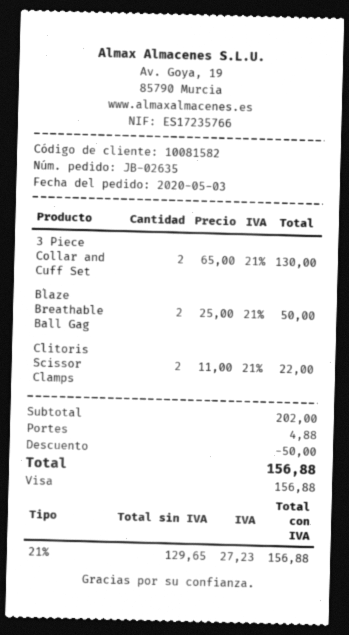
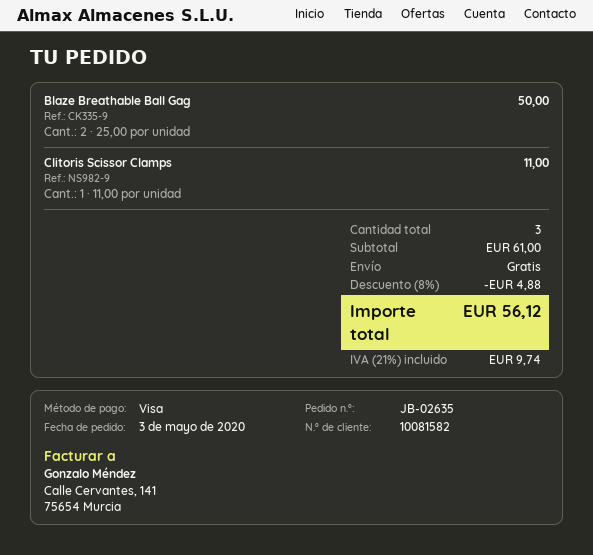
3 Piece Collar and Cuff Set: 2 x 65.00 = 130.00 -> none
Clitoris Scissor Clamps: 2 x 11.00 = 22.00 -> 1 x 11.00 = 11.00
subtotal: 202.00 -> 61.00
discount: 50.00 -> 4.88
shipping: 4.88 -> 0.00
tax: 21% = 27.23 -> 21% = 9.74
total: 156.88 -> 56.12

